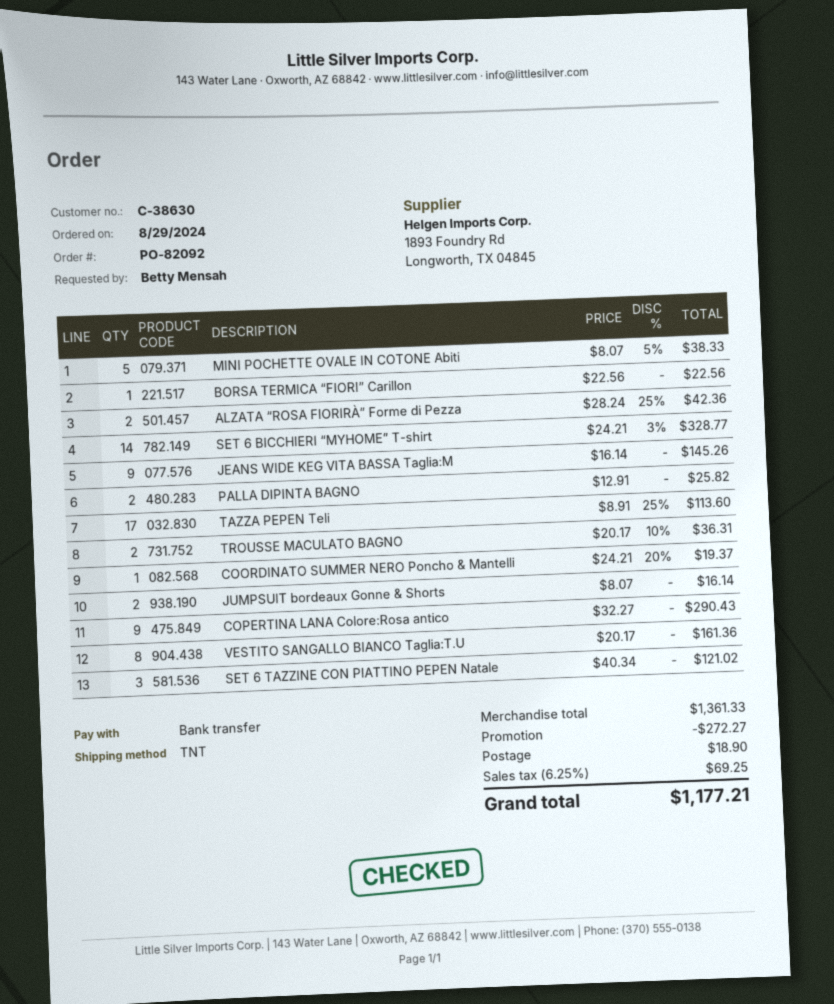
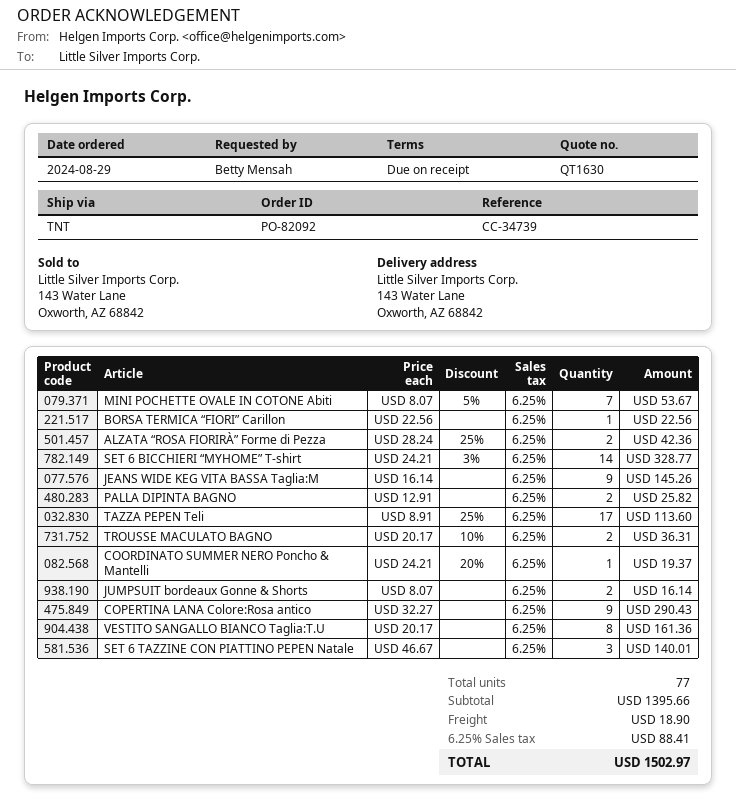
MINI POCHETTE OVALE IN COTONE Abiti: 5 x 8.07 - 5% = 38.33 -> 7 x 8.07 - 5% = 53.67
SET 6 TAZZINE CON PIATTINO PEPEN Natale: 3 x 40.34 = 121.02 -> 3 x 46.67 = 140.01
subtotal: 1361.33 -> 1395.66
discount: 272.27 -> none
tax: 6.25% = 69.25 -> 6.25% = 88.41
total: 1177.21 -> 1502.97

